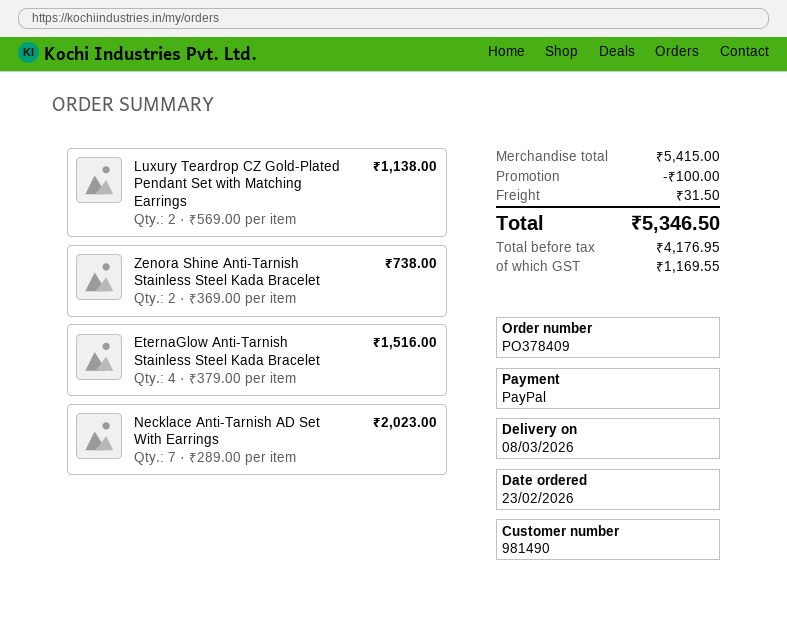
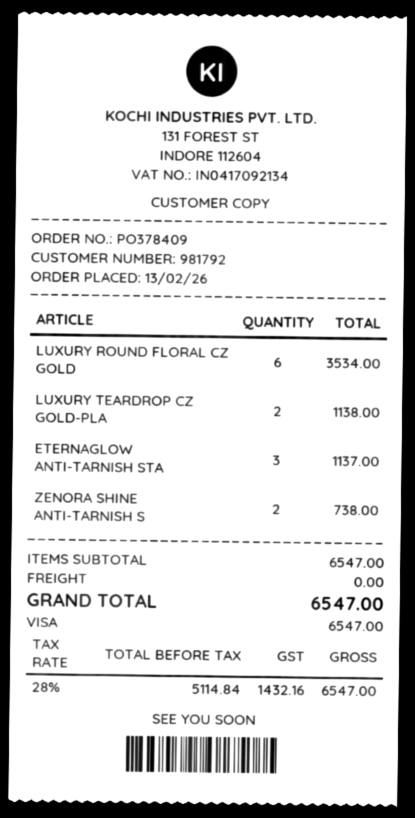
order date: 2026-02-23 -> 2026-02-13
customer number: 981490 -> 981792
payment method: PayPal -> Visa
EternaGlow Anti-Tarnish Stainless Steel Kada Bracelet: 4 for 1516.00 -> 3 for 1137.00
Necklace Anti-Tarnish AD Set With Earrings: 7 for 2023.00 -> none
LUXURY ROUND FLORAL CZ GOLD: none -> 6 for 3534.00
subtotal: 5415.00 -> 6547.00
discount: 100.00 -> none
shipping: 31.50 -> 0.00
net: 4176.95 -> 5114.84
tax: 1169.55 -> 1432.16
total: 5346.50 -> 6547.00

